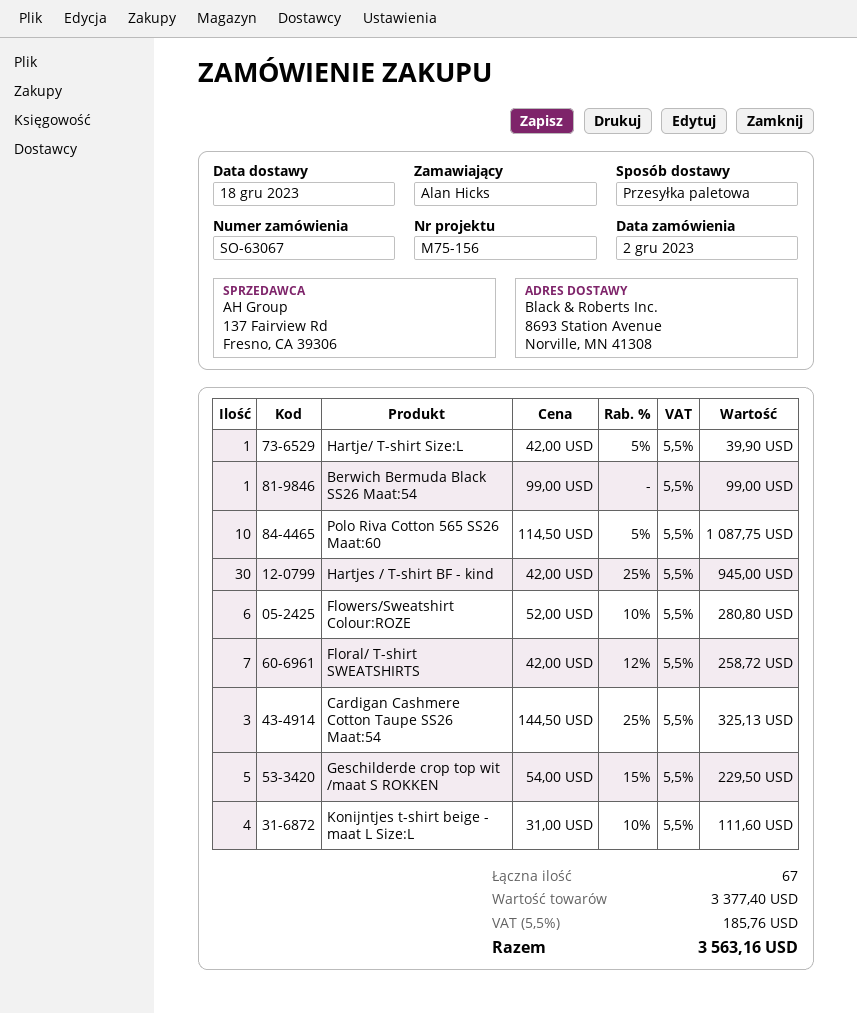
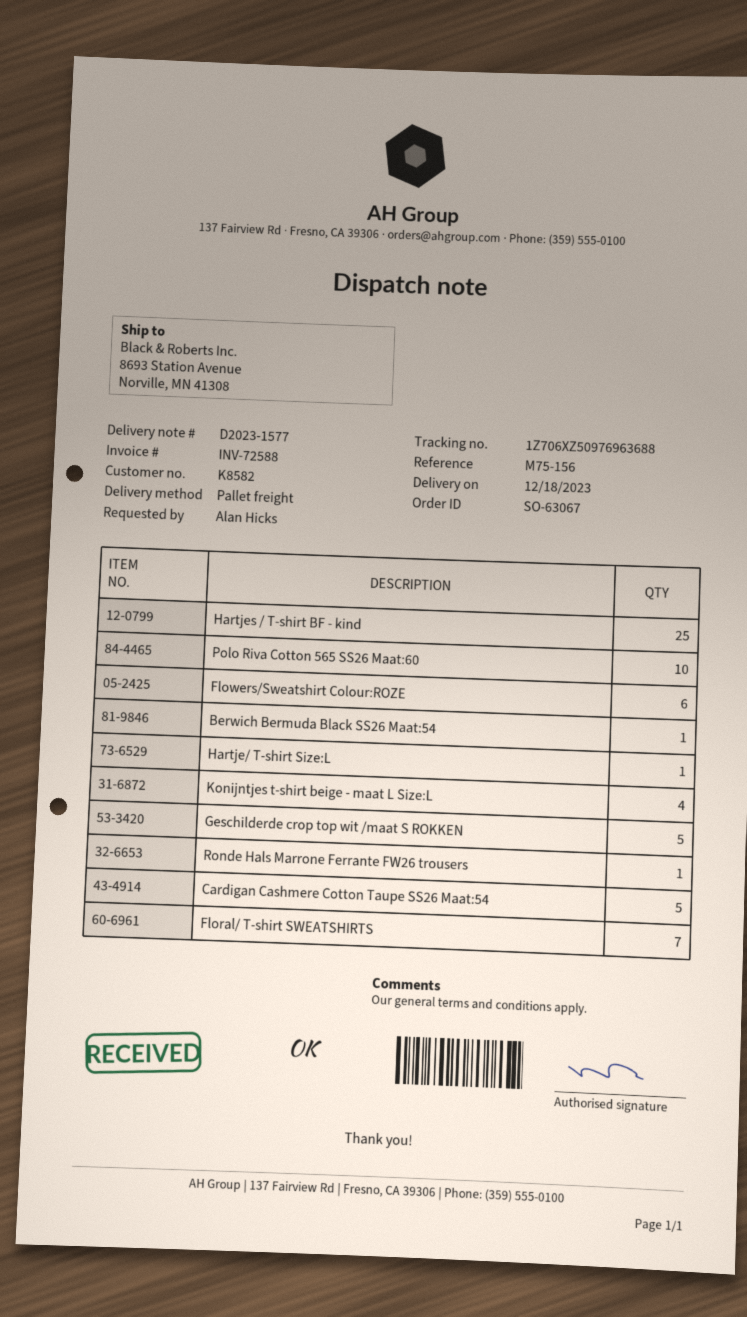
Hartjes / T-shirt BF - kind: 30 -> 25
Cardigan Cashmere Cotton Taupe SS26 Maat:54: 3 -> 5
Ronde Hals Marrone Ferrante FW26 trousers: none -> 1

